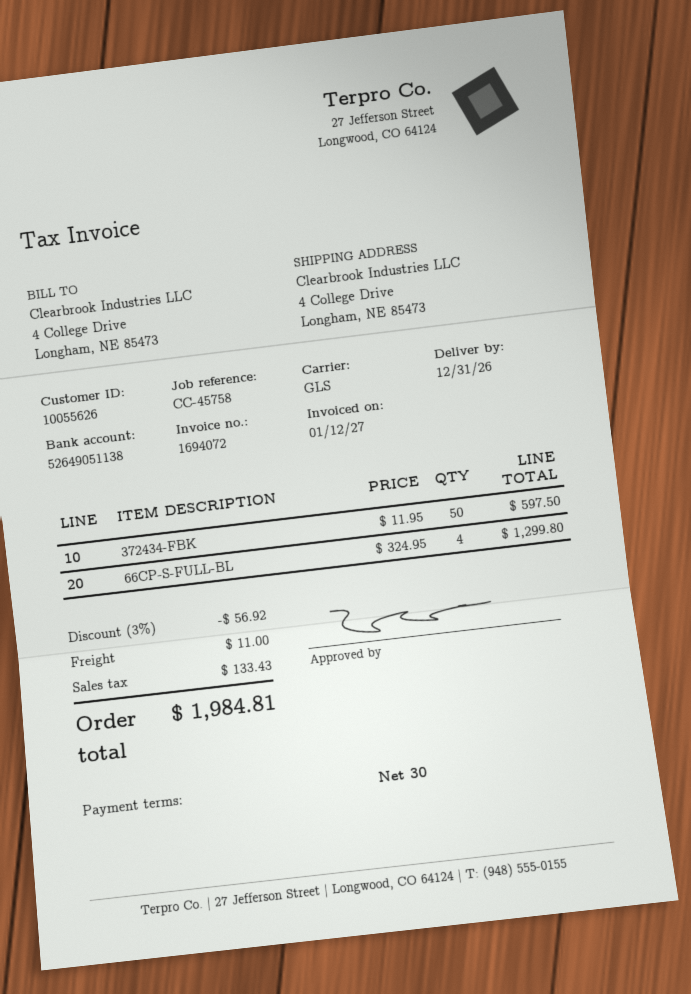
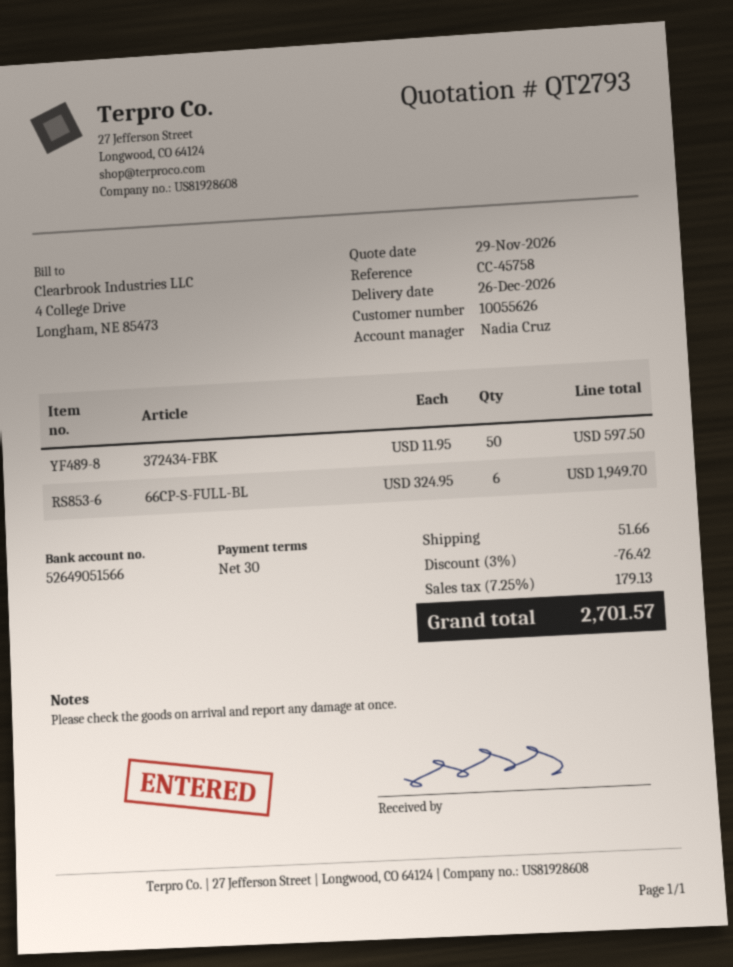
delivery date: 2026-12-31 -> 2026-12-26
bank account: 52649051138 -> 52649051566
66CP-S-FULL-BL: 4 x 324.95 = 1299.80 -> 6 x 324.95 = 1949.70
discount: 3% = 56.92 -> 3% = 76.42
shipping: 11.00 -> 51.66
tax: 133.43 -> 179.13
total: 1984.81 -> 2701.57

